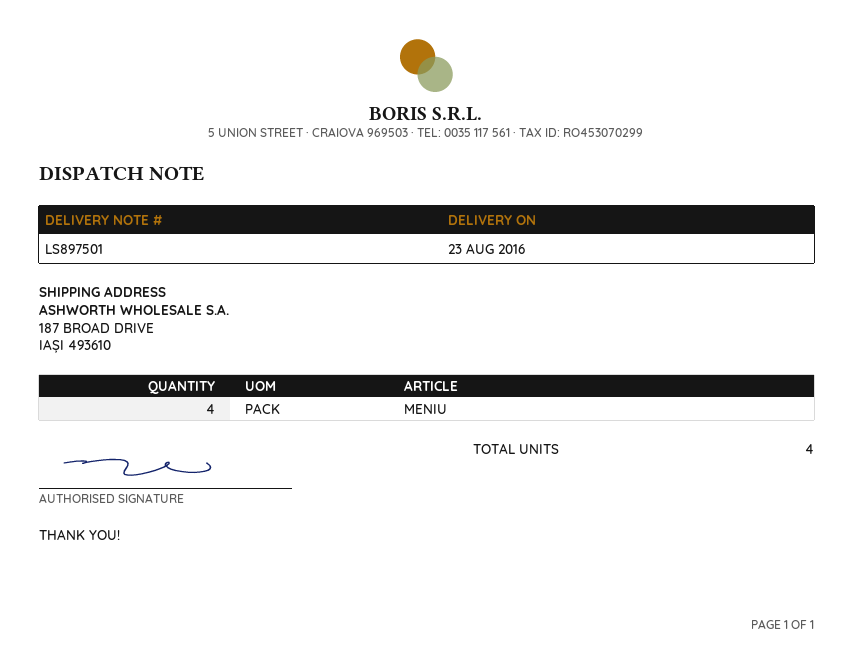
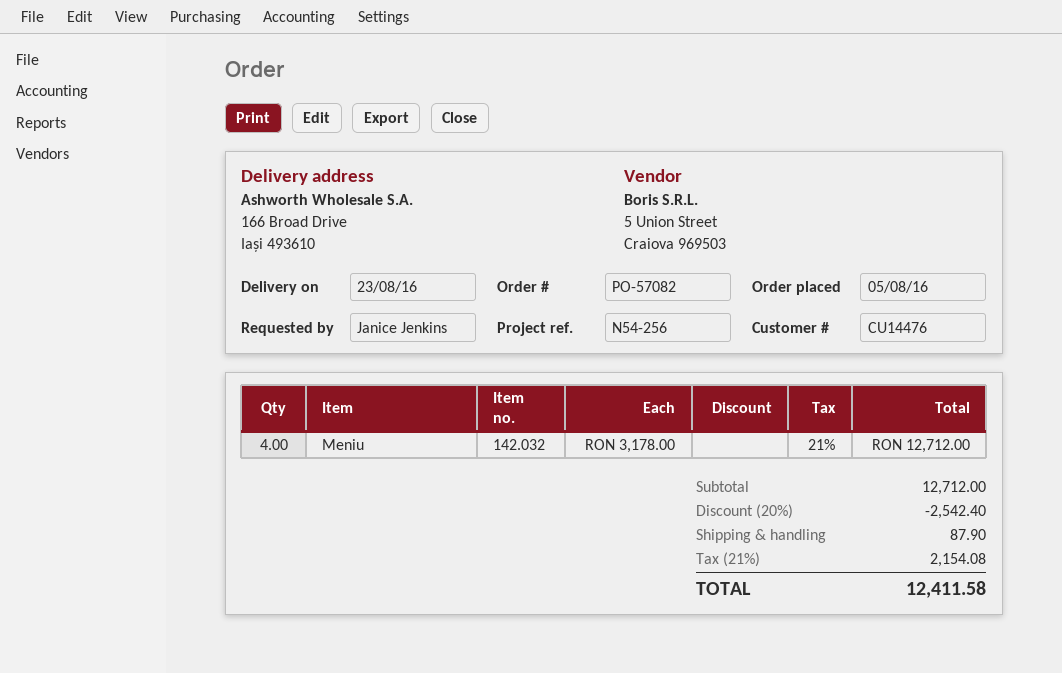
ship to: 187 BROAD DRIVE, IAȘI 493610 -> 166 Broad Drive, Iași 493610

